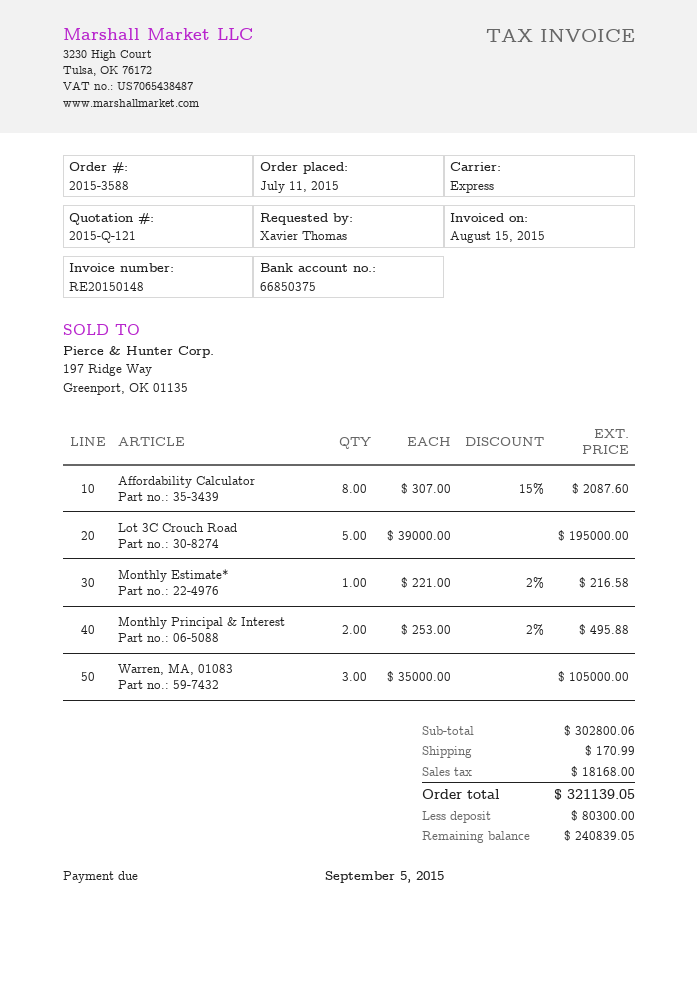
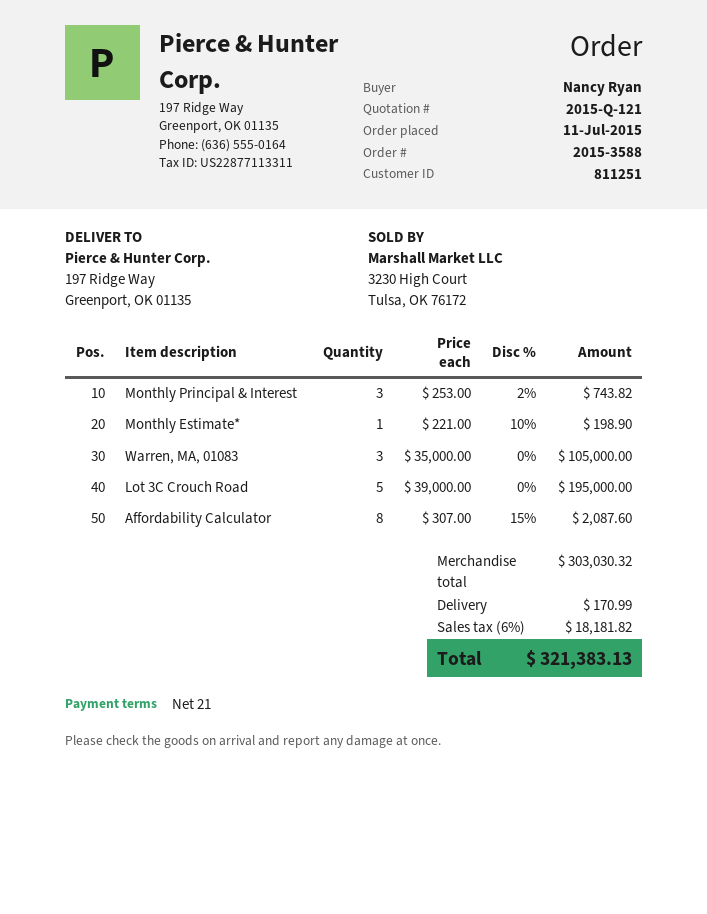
ordered by: Xavier Thomas -> Nancy Ryan
Monthly Estimate*: 1 x 221.00 - 2% = 216.58 -> 1 x 221.00 - 10% = 198.90
Monthly Principal & Interest: 2 x 253.00 - 2% = 495.88 -> 3 x 253.00 - 2% = 743.82
subtotal: 302800.06 -> 303030.32
tax: 18168.00 -> 18181.82
total: 321139.05 -> 321383.13

